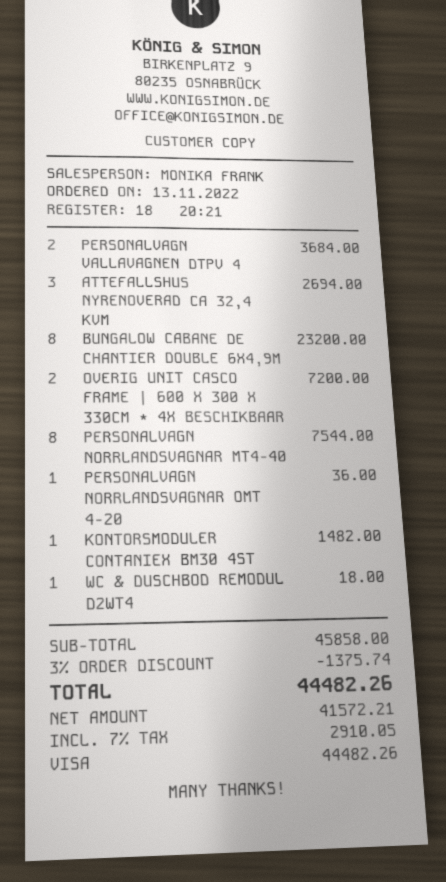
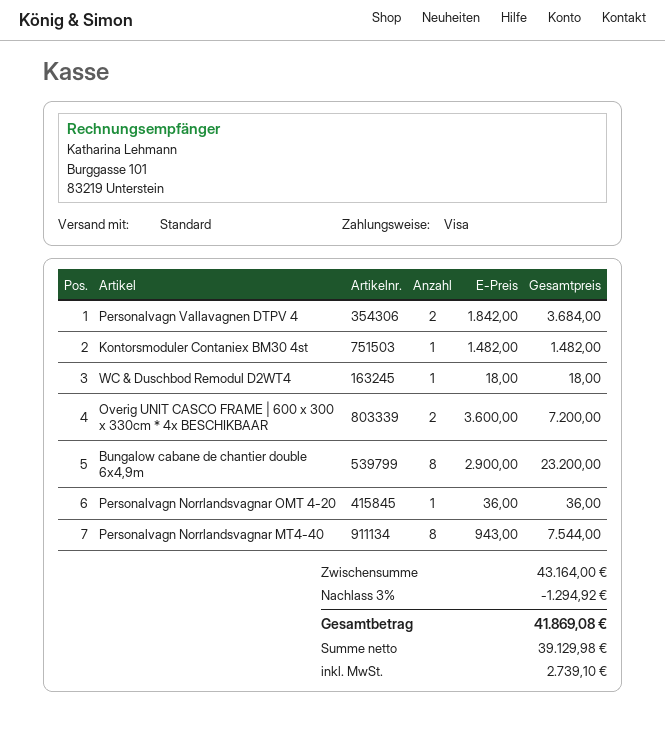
ATTEFALLSHUS NYRENOVERAD CA 32,4 KVM: 3 for 2694.00 -> none
subtotal: 45858.00 -> 43164.00
discount: 3% = 1375.74 -> 3% = 1294.92
net: 41572.21 -> 39129.98
tax: 2910.05 -> 2739.10
total: 44482.26 -> 41869.08

